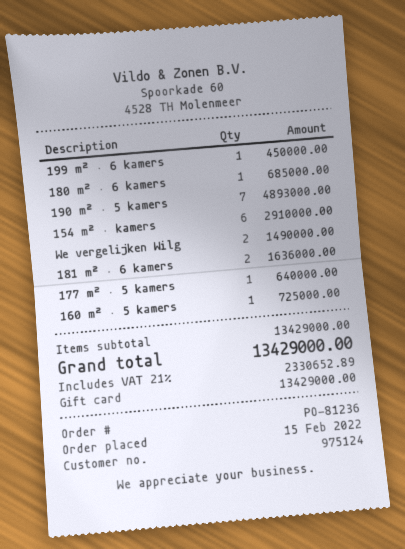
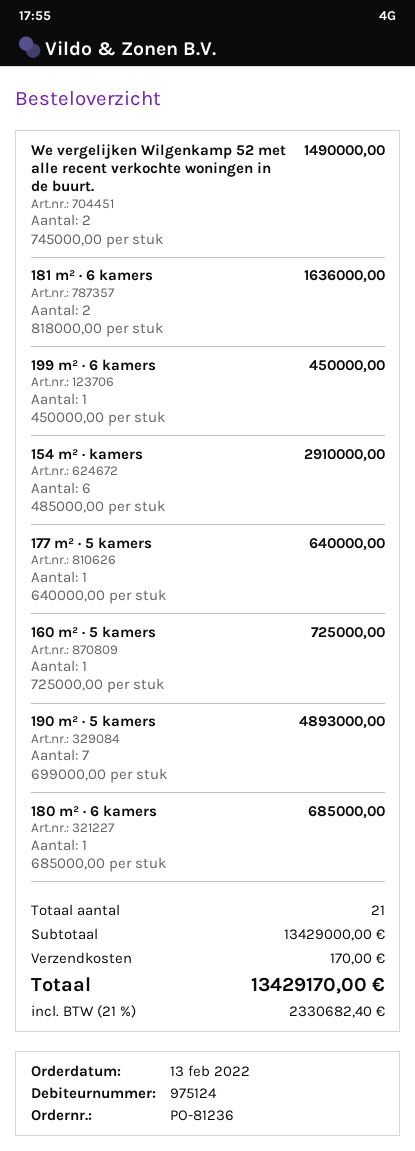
order date: 2022-02-15 -> 2022-02-13
shipping: none -> 170.00
tax: 21% = 2330652.89 -> 21% = 2330682.40
total: 13429000.00 -> 13429170.00

